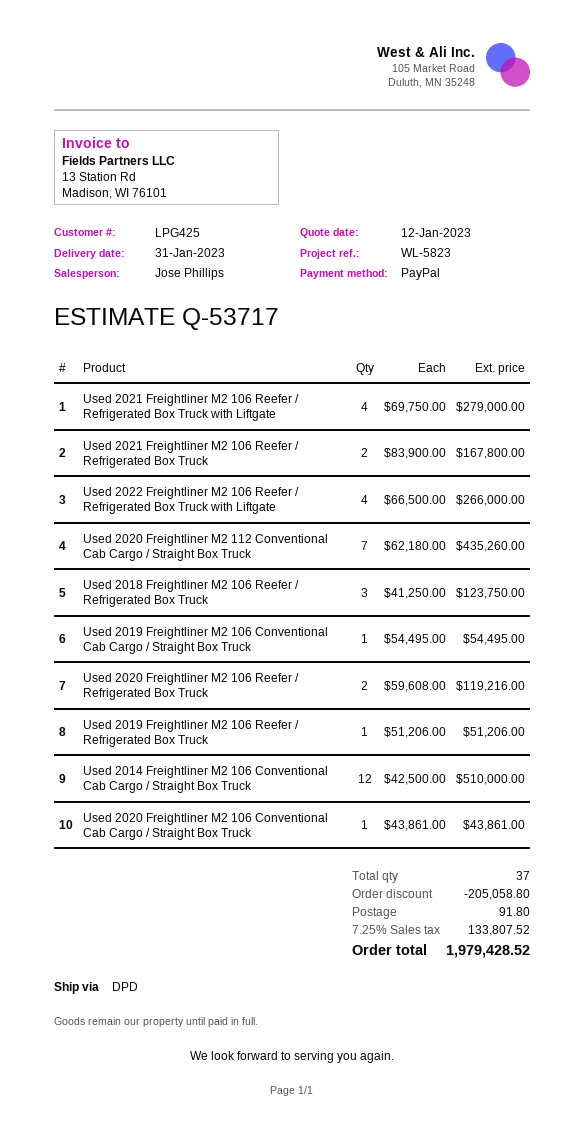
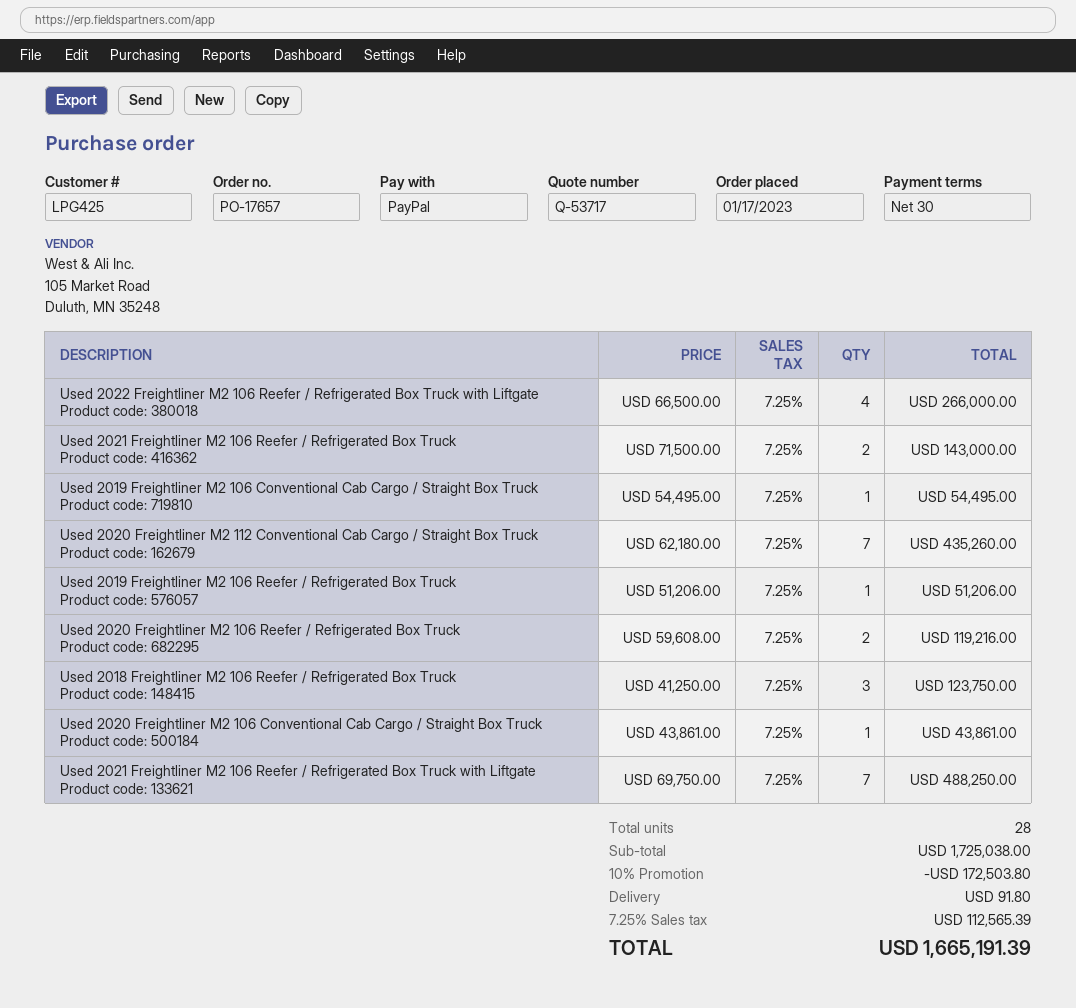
Used 2021 Freightliner M2 106 Reefer / Refrigerated Box Truck with Liftgate: 4 x 69750.00 = 279000.00 -> 7 x 69750.00 = 488250.00
Used 2021 Freightliner M2 106 Reefer / Refrigerated Box Truck: 2 x 83900.00 = 167800.00 -> 2 x 71500.00 = 143000.00
Used 2014 Freightliner M2 106 Conventional Cab Cargo / Straight Box Truck: 12 x 42500.00 = 510000.00 -> none
total quantity: 37 -> 28
discount: 205058.80 -> 172503.80
tax: 7.25% = 133807.52 -> 7.25% = 112565.39
total: 1979428.52 -> 1665191.39

